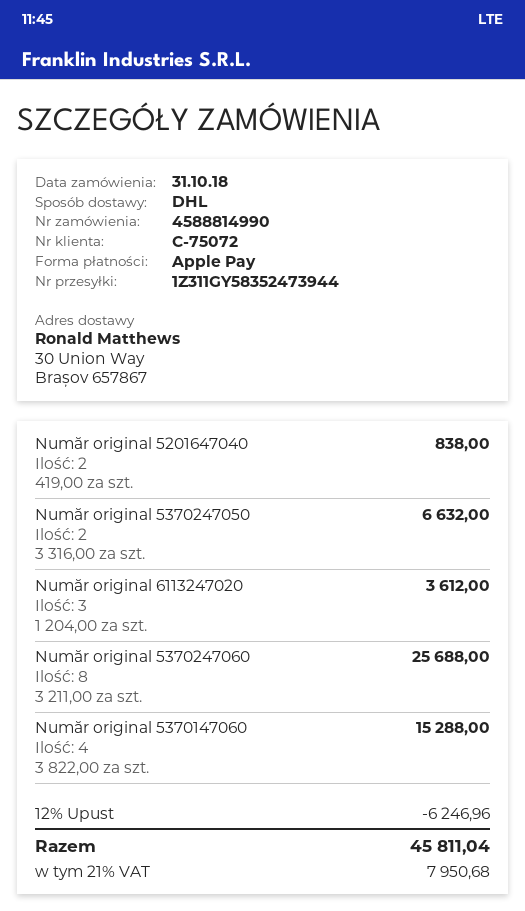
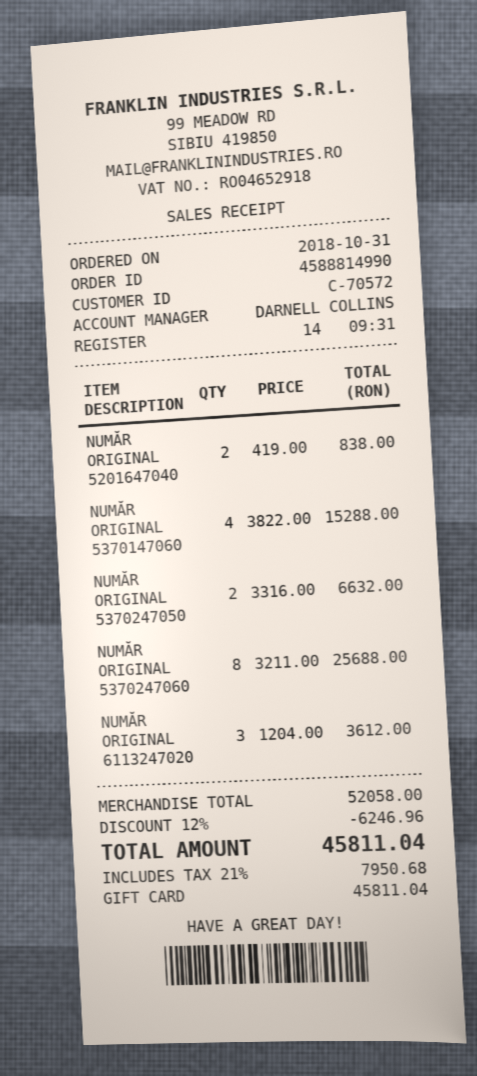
customer number: C-75072 -> C-70572
payment method: Apple Pay -> gift card

